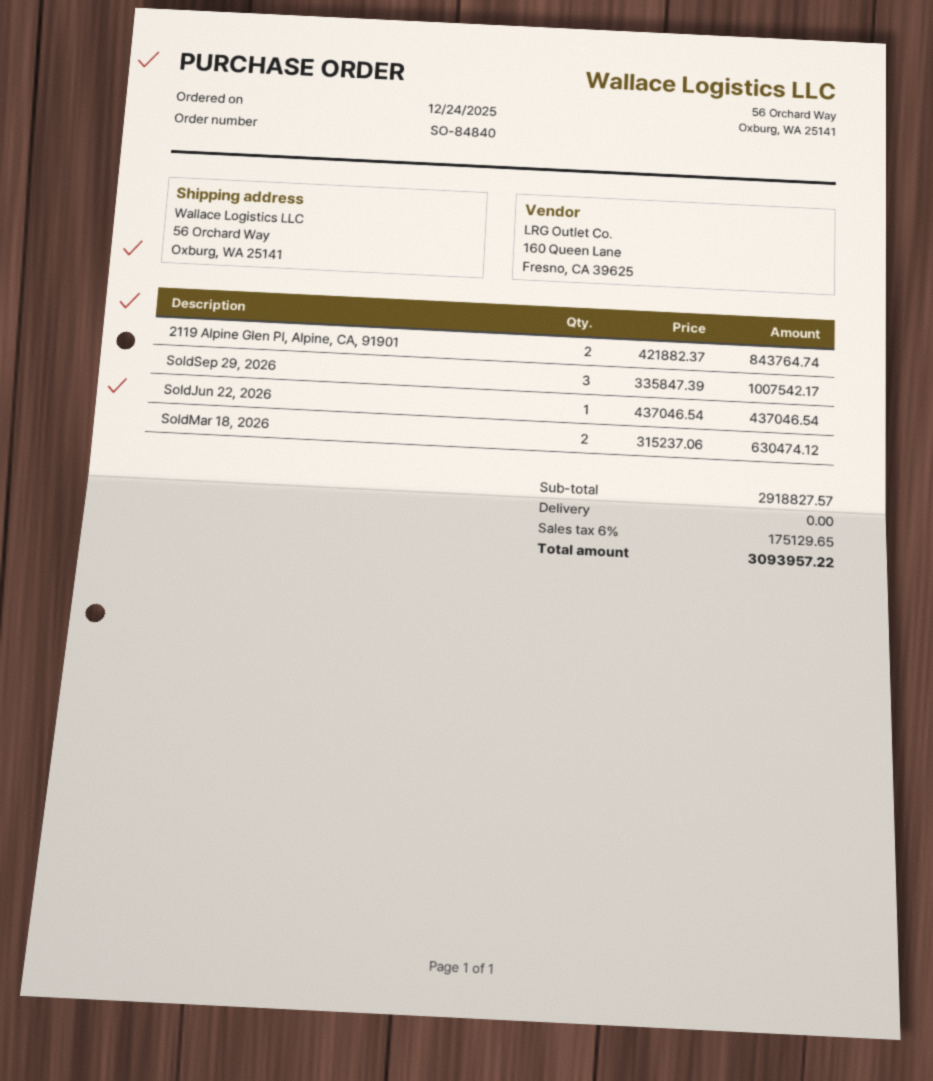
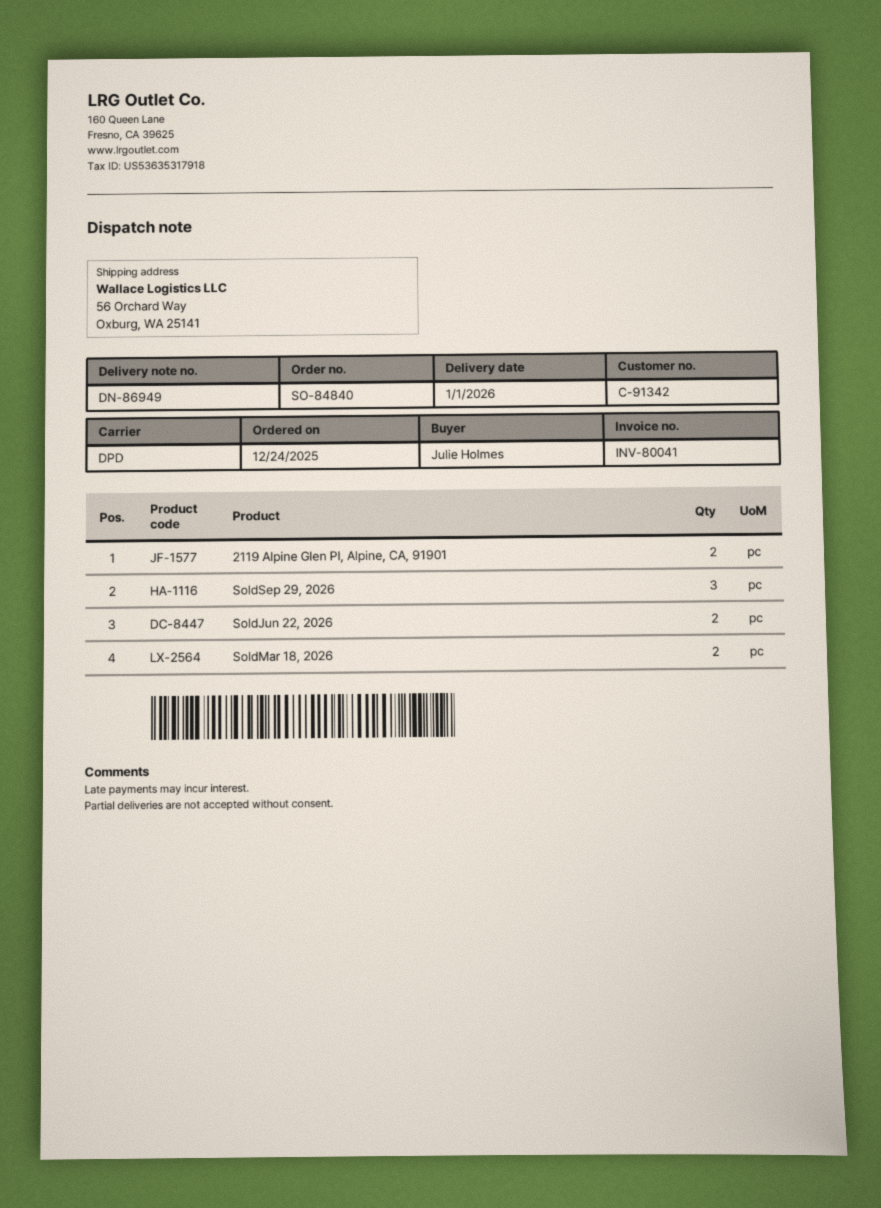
SoldJun 22, 2026: 1 -> 2

